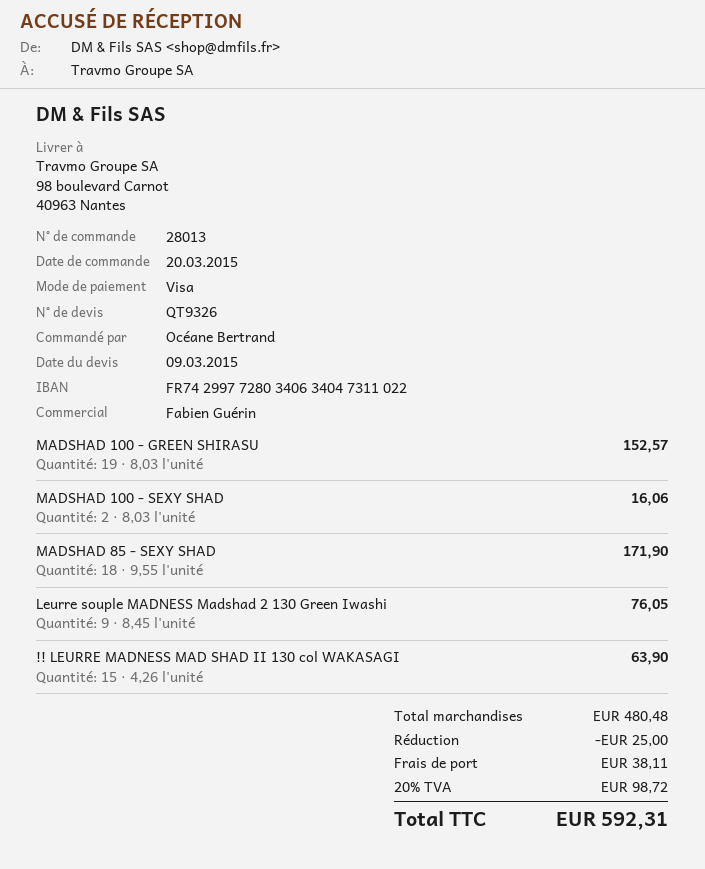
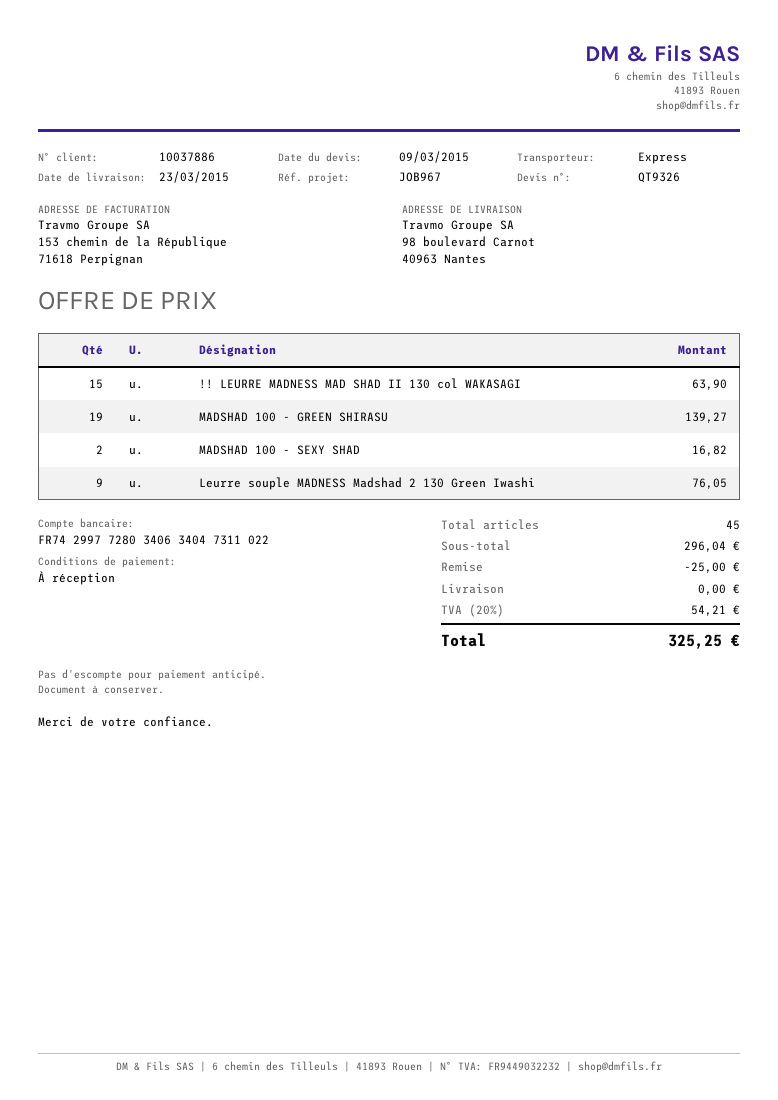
MADSHAD 100 - GREEN SHIRASU: 19 for 152.57 -> 19 for 139.27
MADSHAD 100 - SEXY SHAD: 2 for 16.06 -> 2 for 16.82
MADSHAD 85 - SEXY SHAD: 18 for 171.90 -> none
subtotal: 480.48 -> 296.04
shipping: 38.11 -> 0.00
tax: 20% = 98.72 -> 20% = 54.21
total: 592.31 -> 325.25

